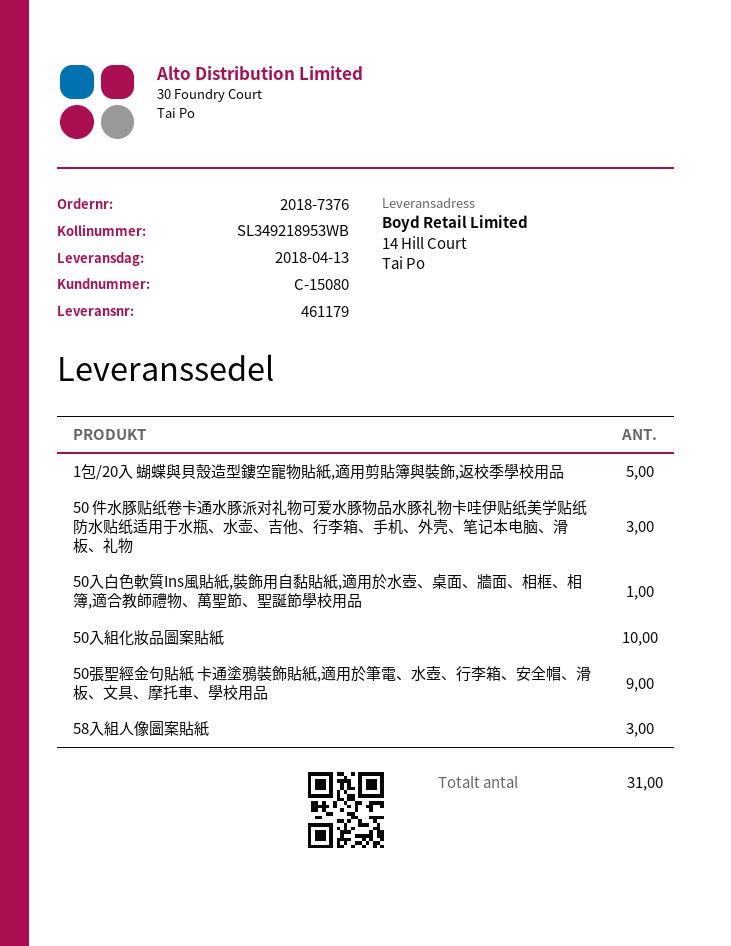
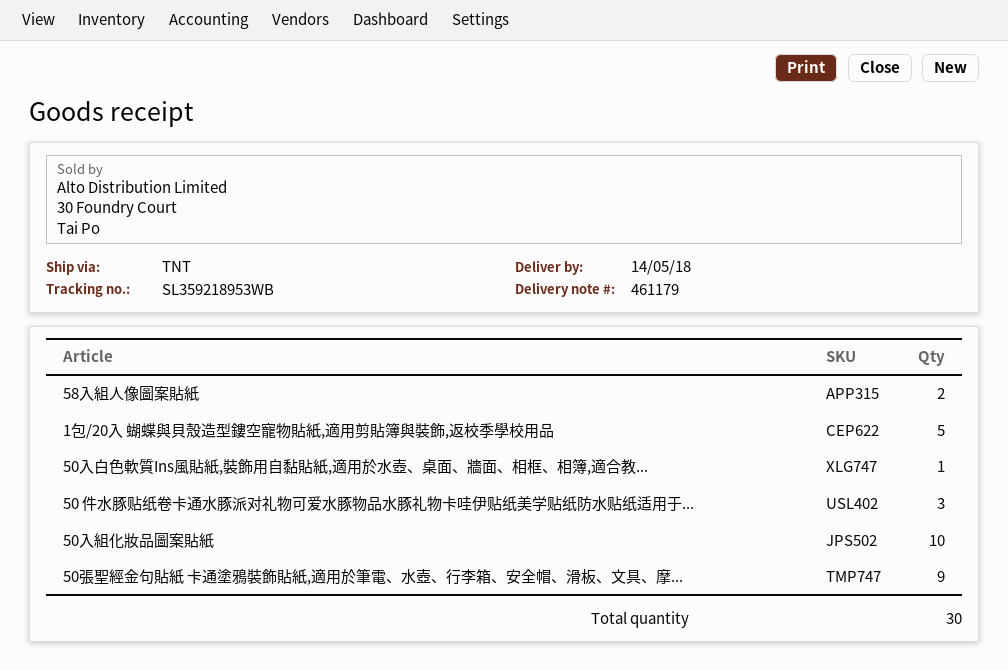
delivery date: 2018-04-13 -> 2018-05-14
tracking number: SL349218953WB -> SL359218953WB
58入組人像圖案貼紙: 3 -> 2
total quantity: 31 -> 30

